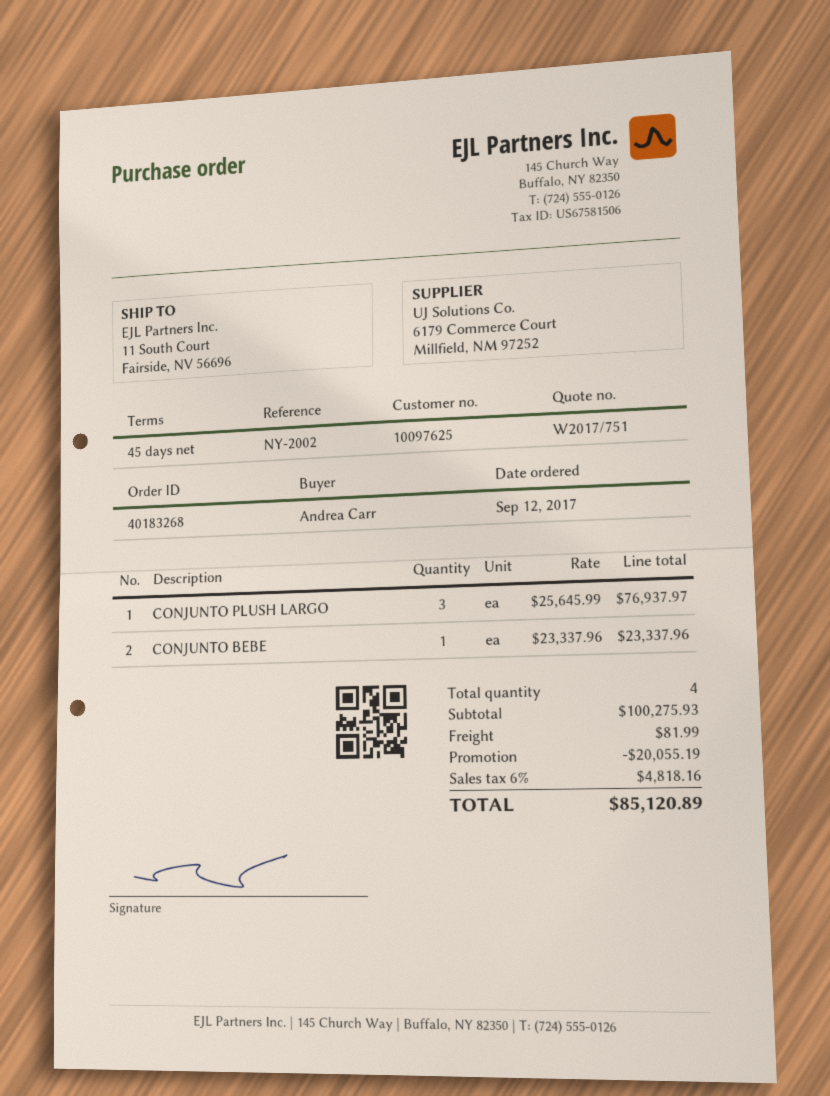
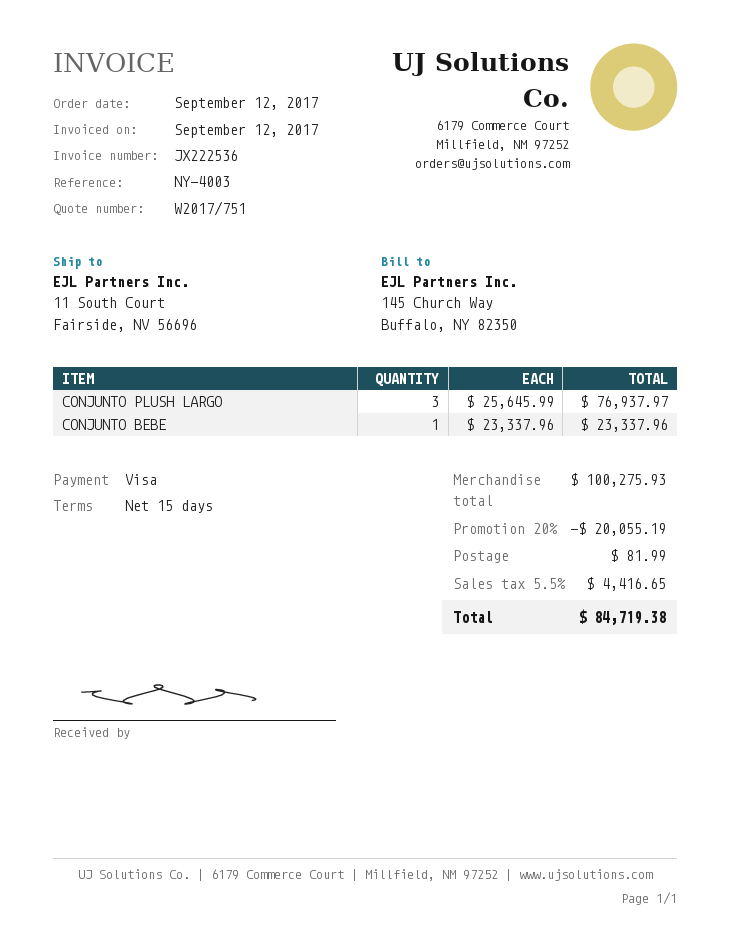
payment terms: 45 days -> 15 days
reference: NY-2002 -> NY-4003
tax: 6% = 4818.16 -> 5.5% = 4416.65
total: 85120.89 -> 84719.38

